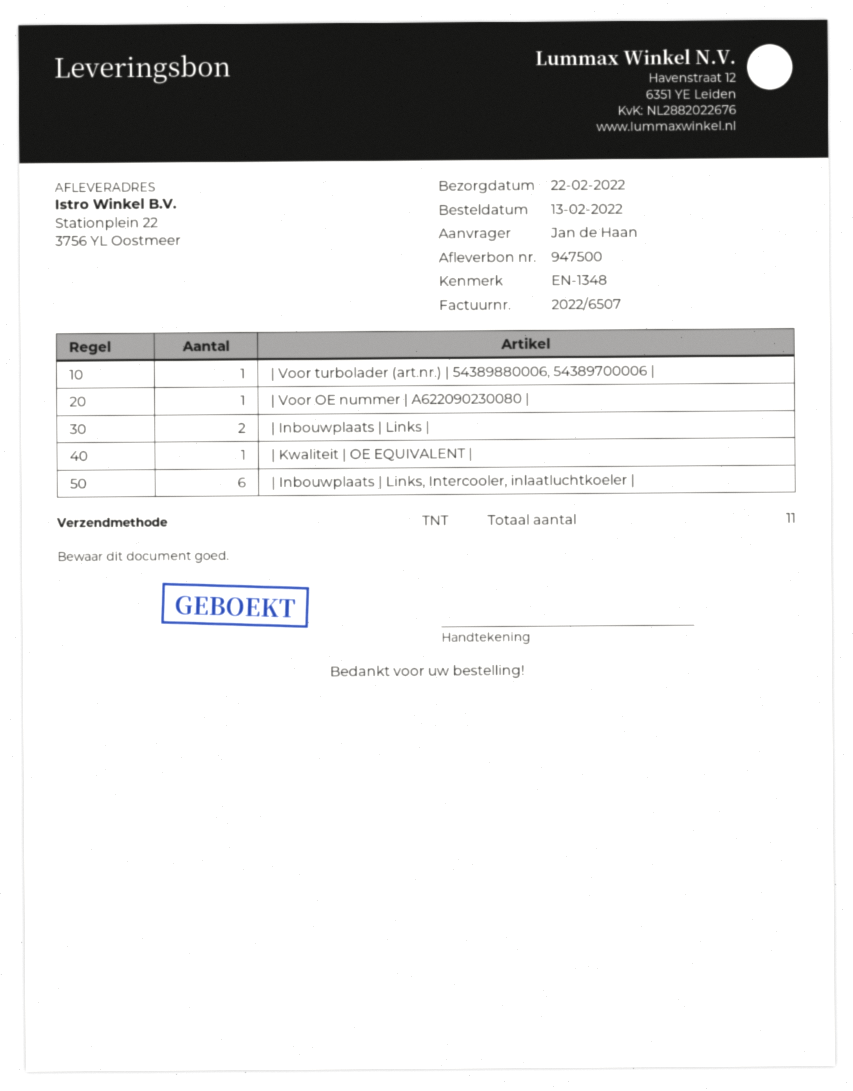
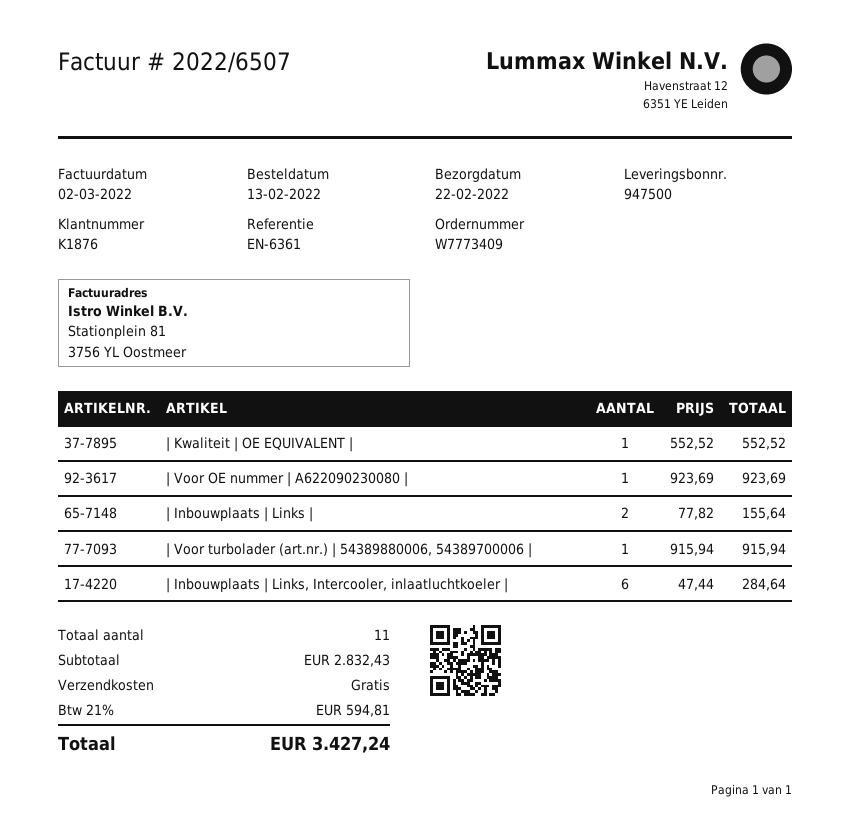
reference: EN-1348 -> EN-6361

